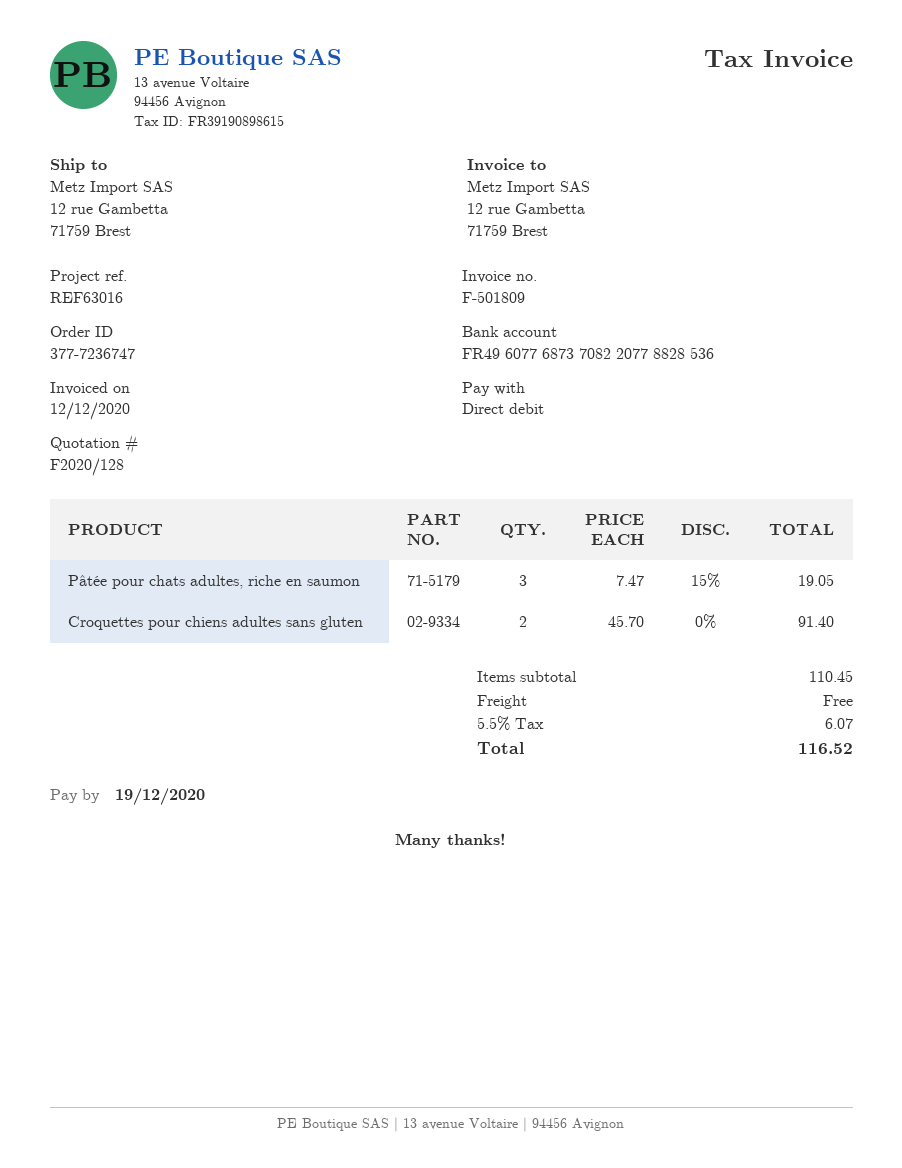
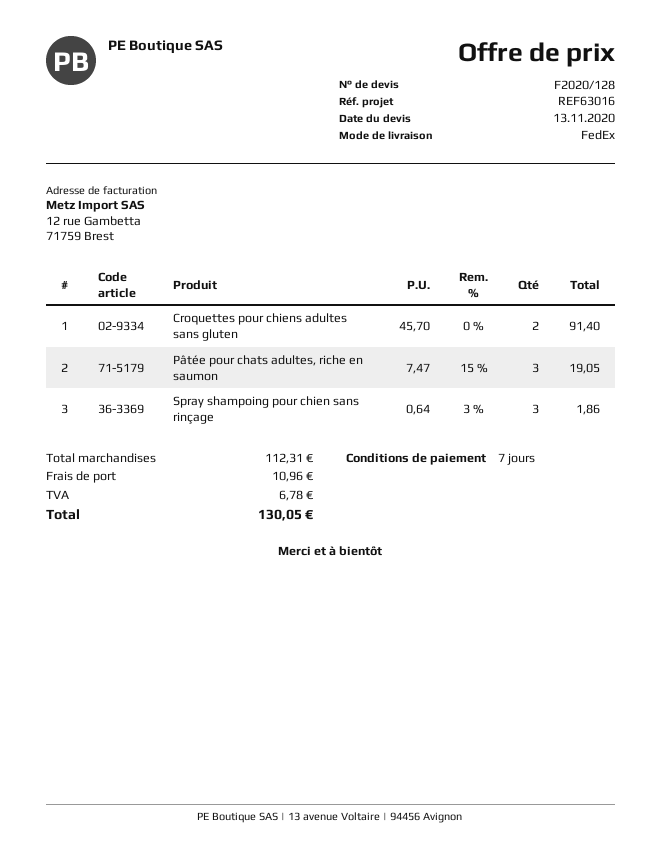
Spray shampoing pour chien sans rinçage: none -> 3 x 0.64 - 3% = 1.86
subtotal: 110.45 -> 112.31
shipping: 0.00 -> 10.96
tax: 6.07 -> 6.78
total: 116.52 -> 130.05

